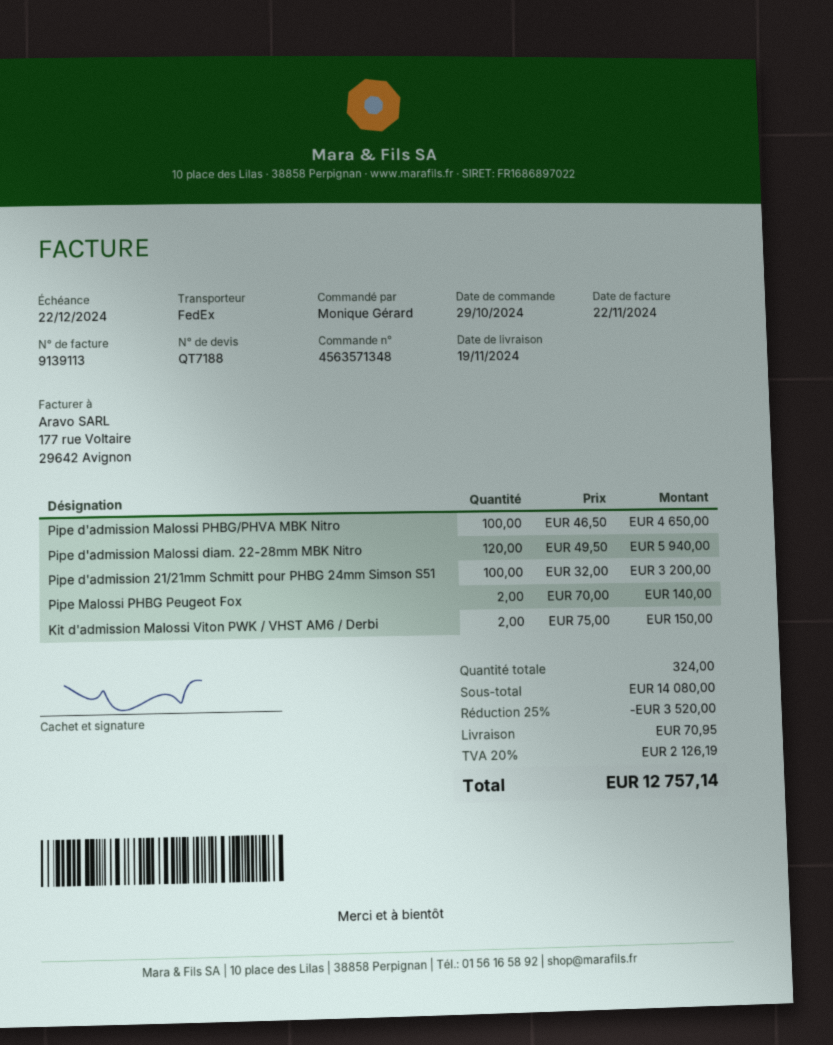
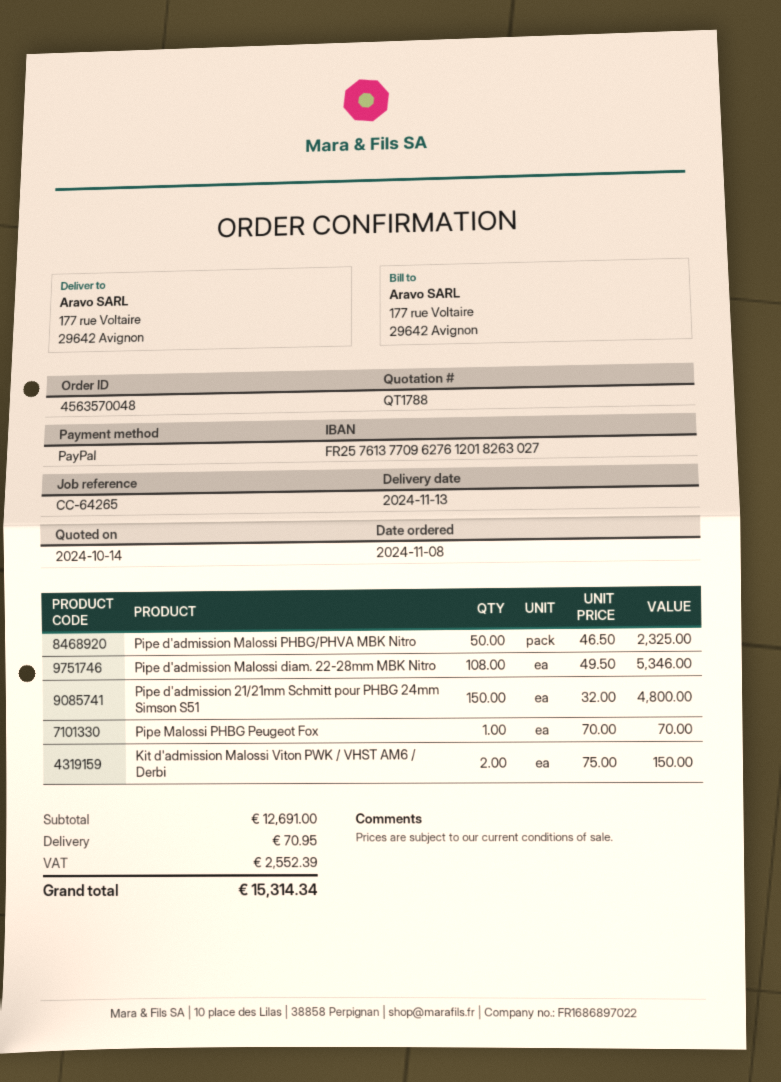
quote number: QT7188 -> QT1788
order number: 4563571348 -> 4563570048
order date: 2024-10-29 -> 2024-11-08
delivery date: 2024-11-19 -> 2024-11-13
Pipe d'admission Malossi PHBG/PHVA MBK Nitro: 100 x 46.50 = 4650.00 -> 50 x 46.50 = 2325.00
Pipe d'admission Malossi diam. 22-28mm MBK Nitro: 120 x 49.50 = 5940.00 -> 108 x 49.50 = 5346.00
Pipe d'admission 21/21mm Schmitt pour PHBG 24mm Simson S51: 100 x 32.00 = 3200.00 -> 150 x 32.00 = 4800.00
Pipe Malossi PHBG Peugeot Fox: 2 x 70.00 = 140.00 -> 1 x 70.00 = 70.00
subtotal: 14080.00 -> 12691.00
discount: 25% = 3520.00 -> none
tax: 2126.19 -> 2552.39
total: 12757.14 -> 15314.34

